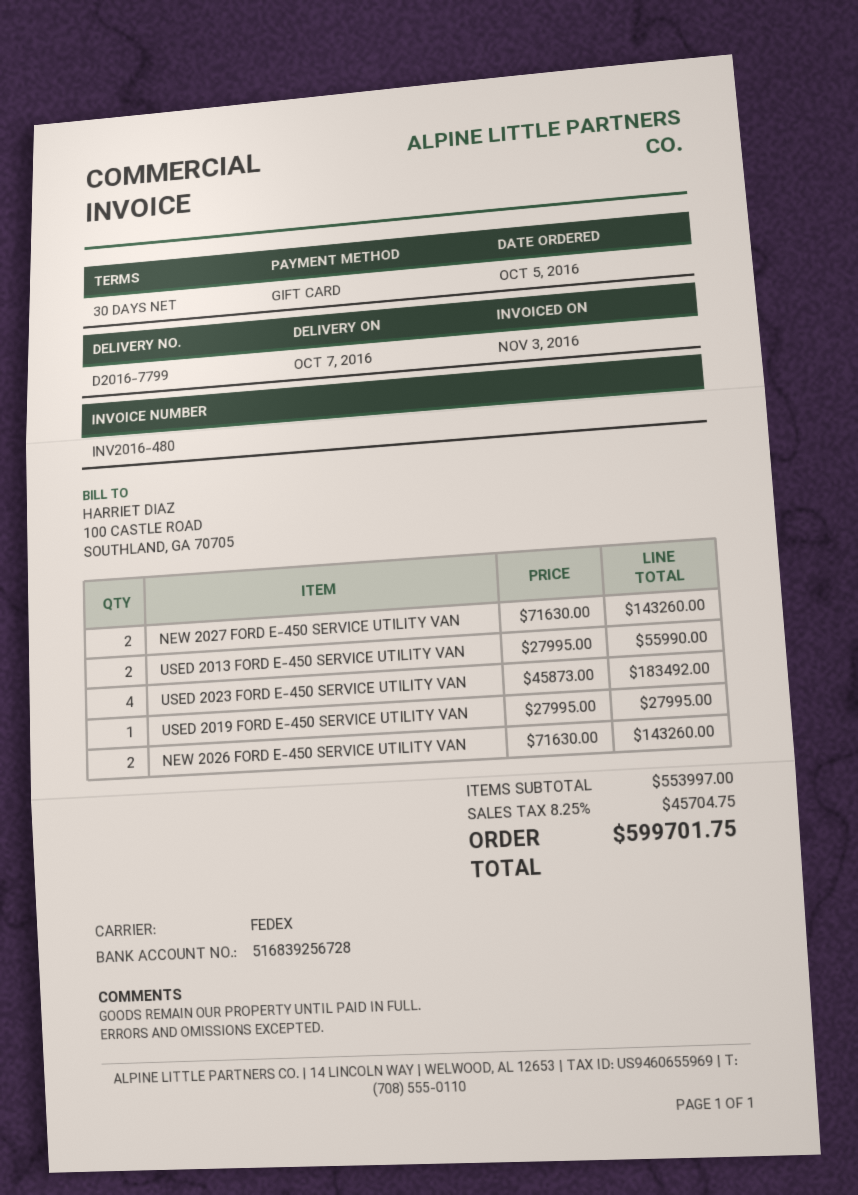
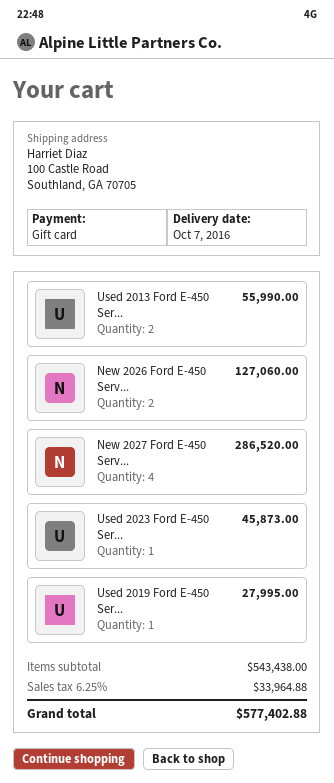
NEW 2027 FORD E-450 SERVICE UTILITY VAN: 2 for 143260.00 -> 4 for 286520.00
USED 2023 FORD E-450 SERVICE UTILITY VAN: 4 for 183492.00 -> 1 for 45873.00
NEW 2026 FORD E-450 SERVICE UTILITY VAN: 2 for 143260.00 -> 2 for 127060.00
subtotal: 553997.00 -> 543438.00
tax: 8.25% = 45704.75 -> 6.25% = 33964.88
total: 599701.75 -> 577402.88

